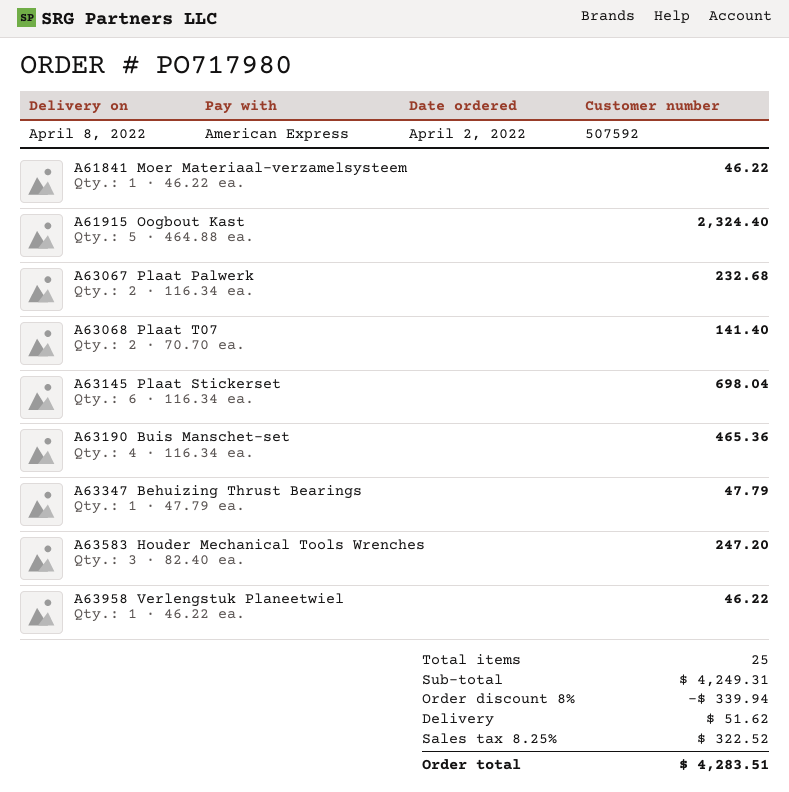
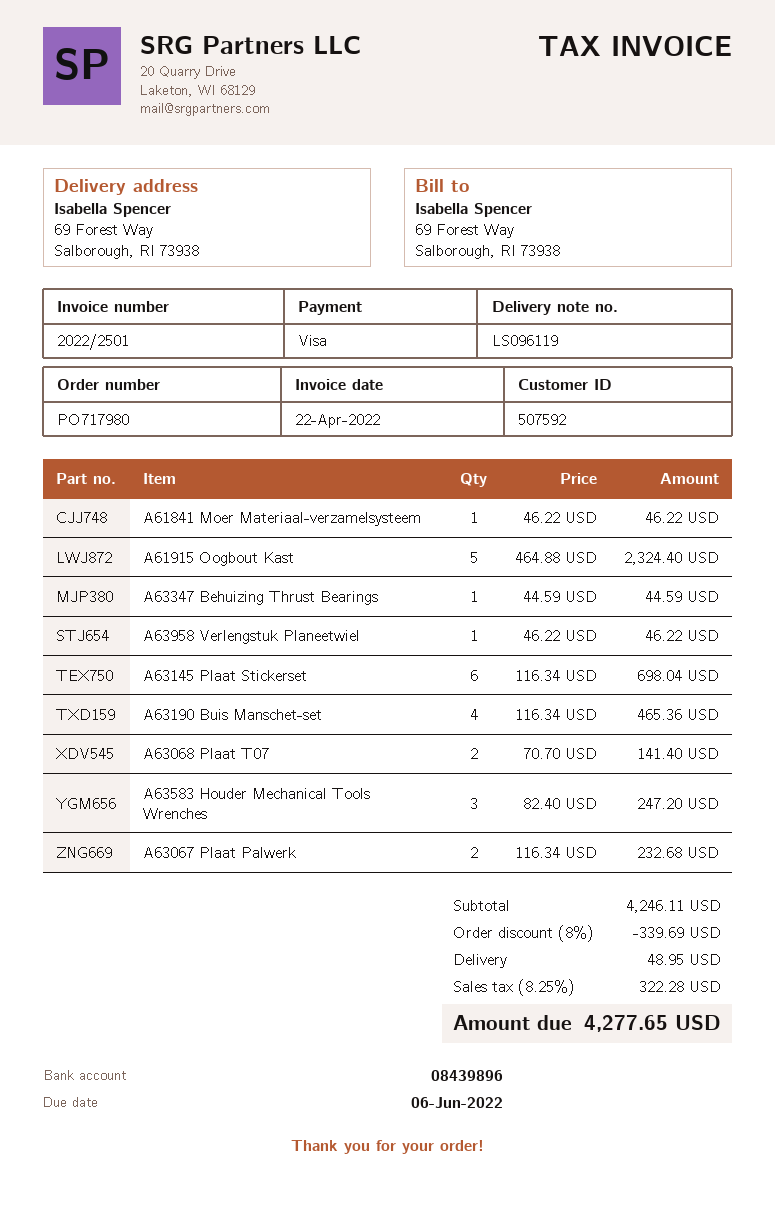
payment method: American Express -> Visa
A63347 Behuizing Thrust Bearings: 1 x 47.79 = 47.79 -> 1 x 44.59 = 44.59
subtotal: 4249.31 -> 4246.11
discount: 8% = 339.94 -> 8% = 339.69
shipping: 51.62 -> 48.95
tax: 8.25% = 322.52 -> 8.25% = 322.28
total: 4283.51 -> 4277.65

